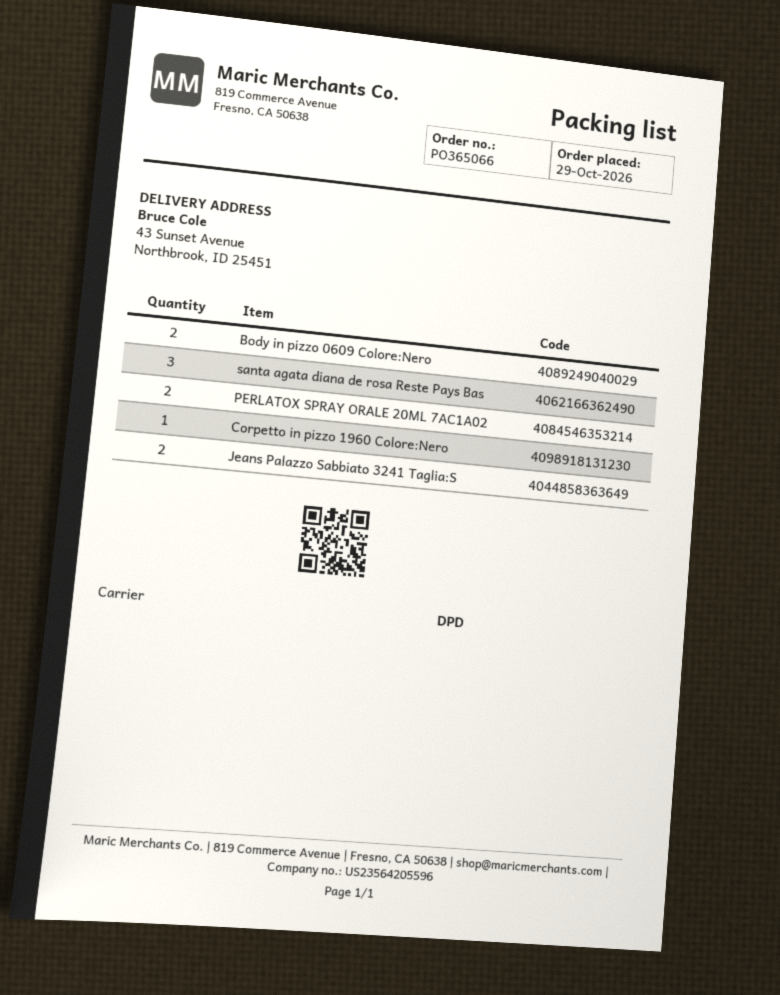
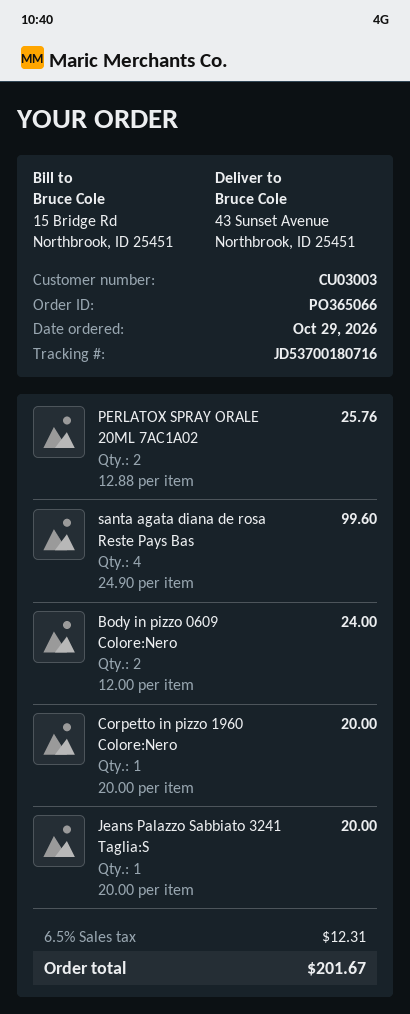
santa agata diana de rosa Reste Pays Bas: 3 -> 4
Jeans Palazzo Sabbiato 3241 Taglia:S: 2 -> 1

